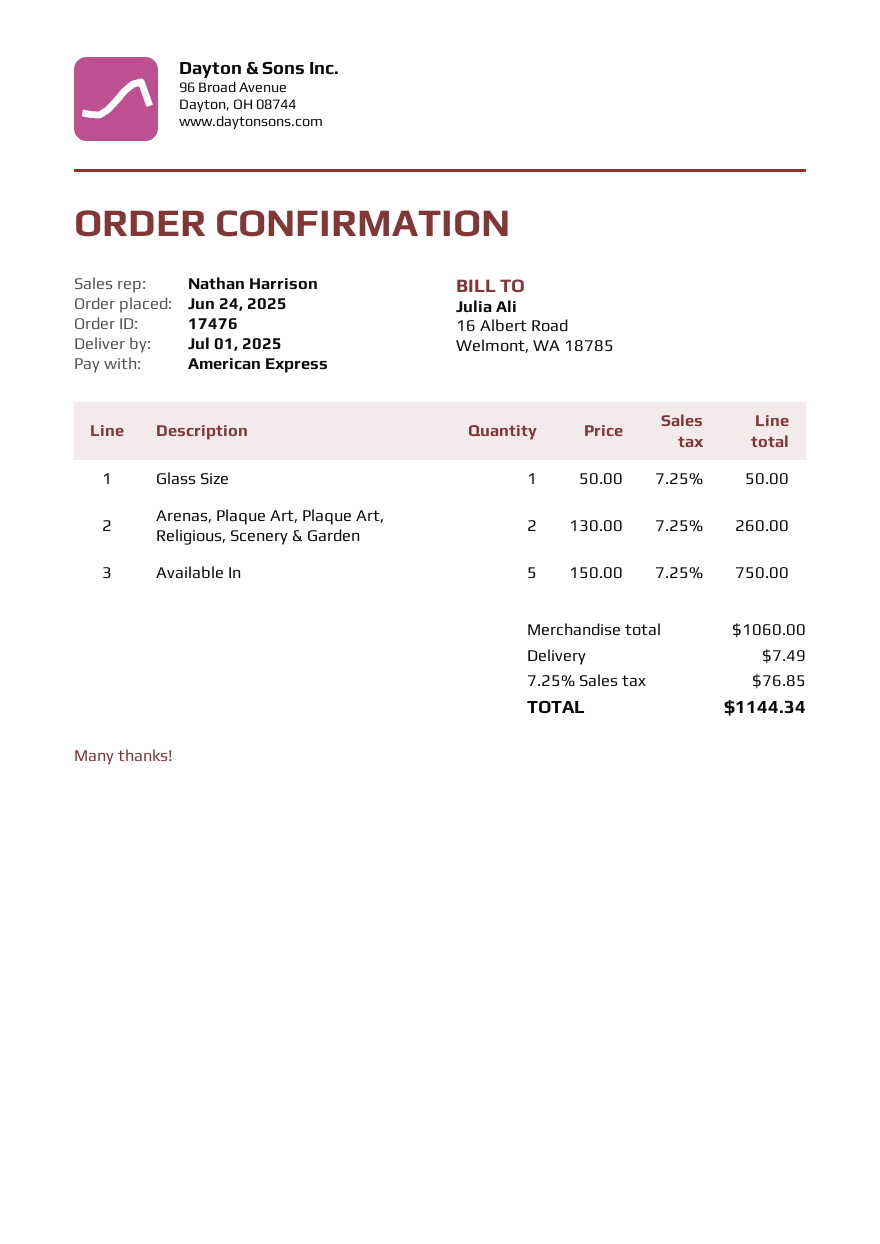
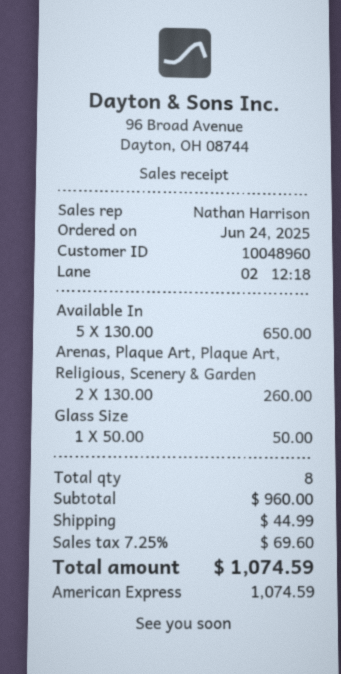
Available In: 5 x 150.00 = 750.00 -> 5 x 130.00 = 650.00
subtotal: 1060.00 -> 960.00
shipping: 7.49 -> 44.99
tax: 7.25% = 76.85 -> 7.25% = 69.60
total: 1144.34 -> 1074.59

